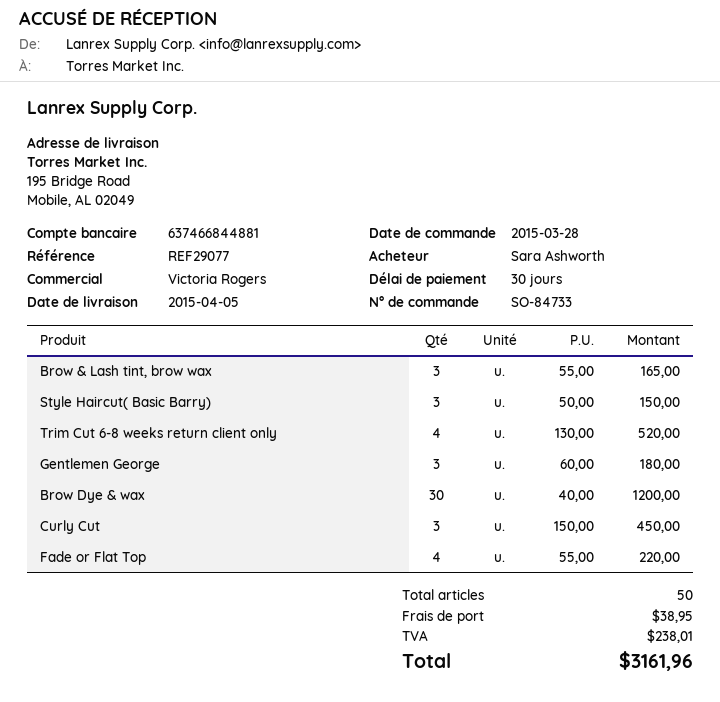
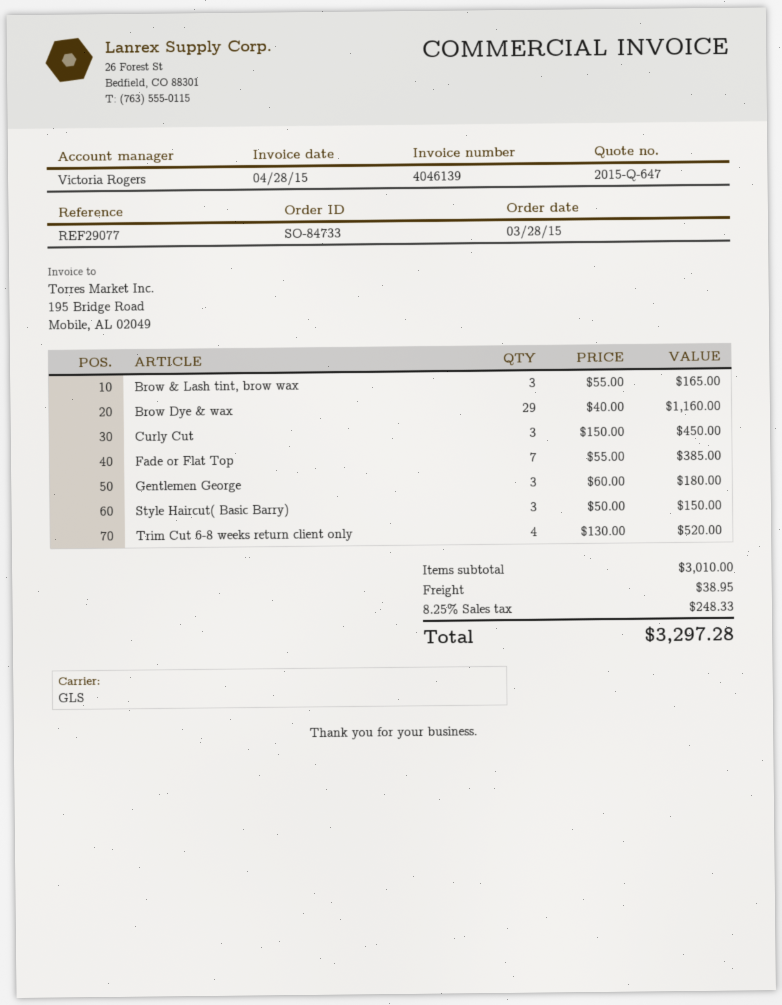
Brow Dye & wax: 30 x 40.00 = 1200.00 -> 29 x 40.00 = 1160.00
Fade or Flat Top: 4 x 55.00 = 220.00 -> 7 x 55.00 = 385.00
tax: 238.01 -> 248.33
total: 3161.96 -> 3297.28

